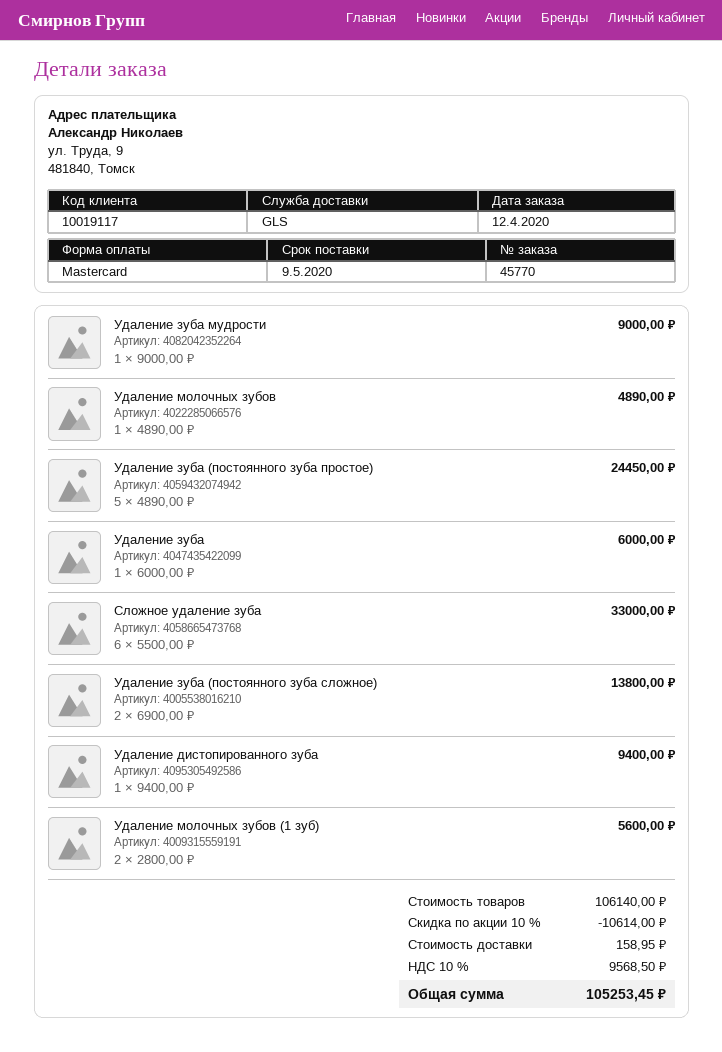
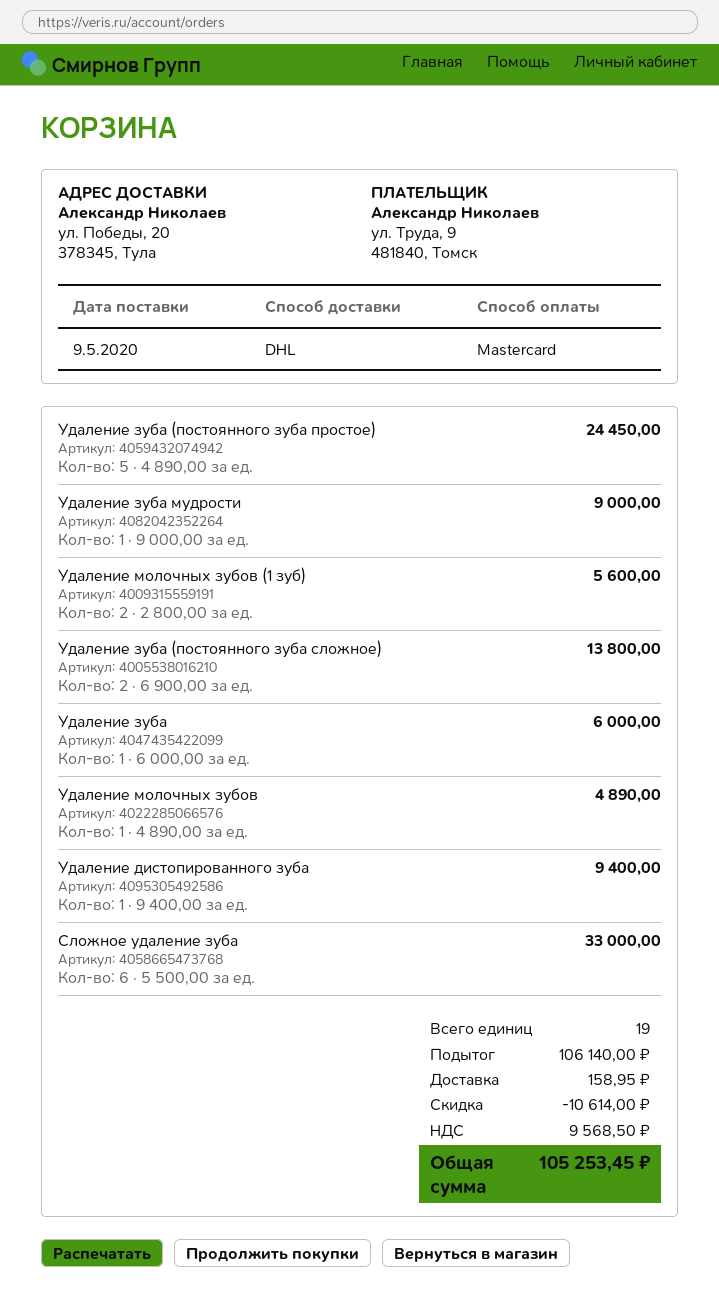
shipping method: GLS -> DHL

